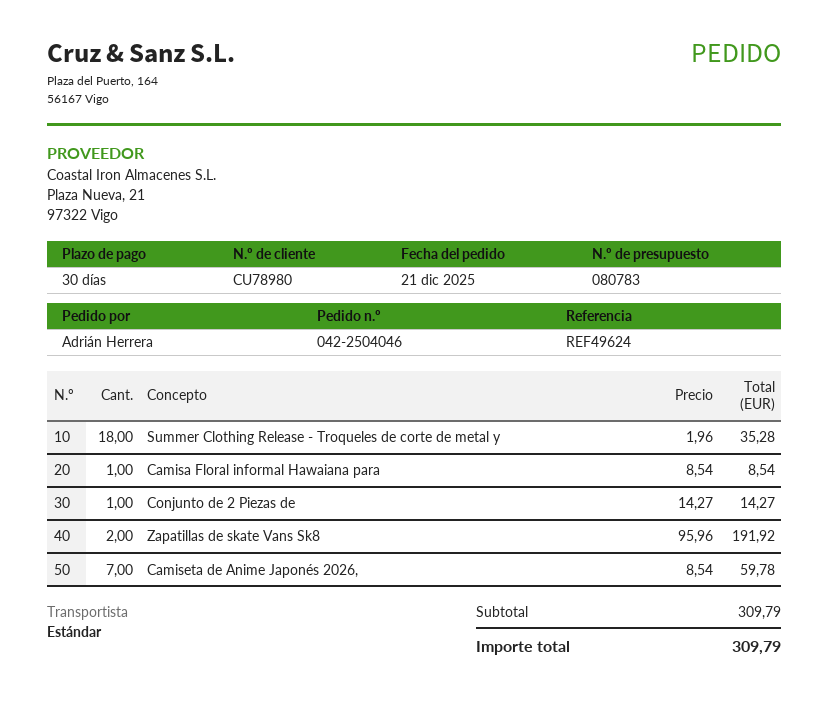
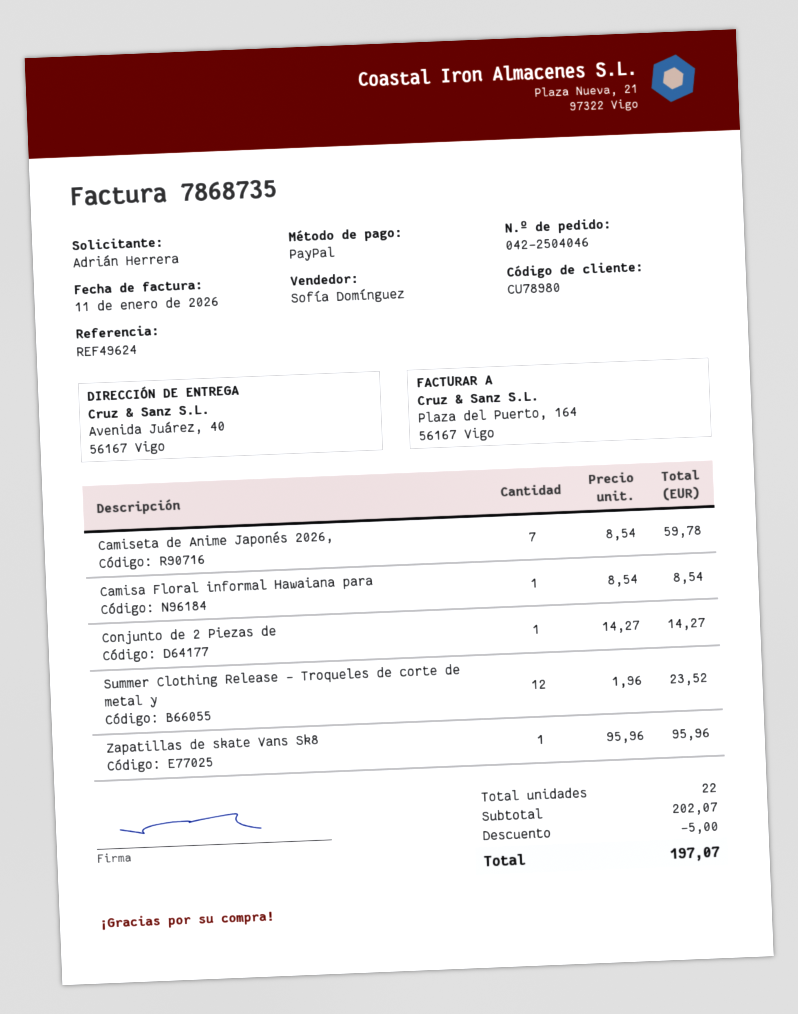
Summer Clothing Release - Troqueles de corte de metal y: 18 x 1.96 = 35.28 -> 12 x 1.96 = 23.52
Zapatillas de skate Vans Sk8: 2 x 95.96 = 191.92 -> 1 x 95.96 = 95.96
subtotal: 309.79 -> 202.07
discount: none -> 5.00
total: 309.79 -> 197.07

